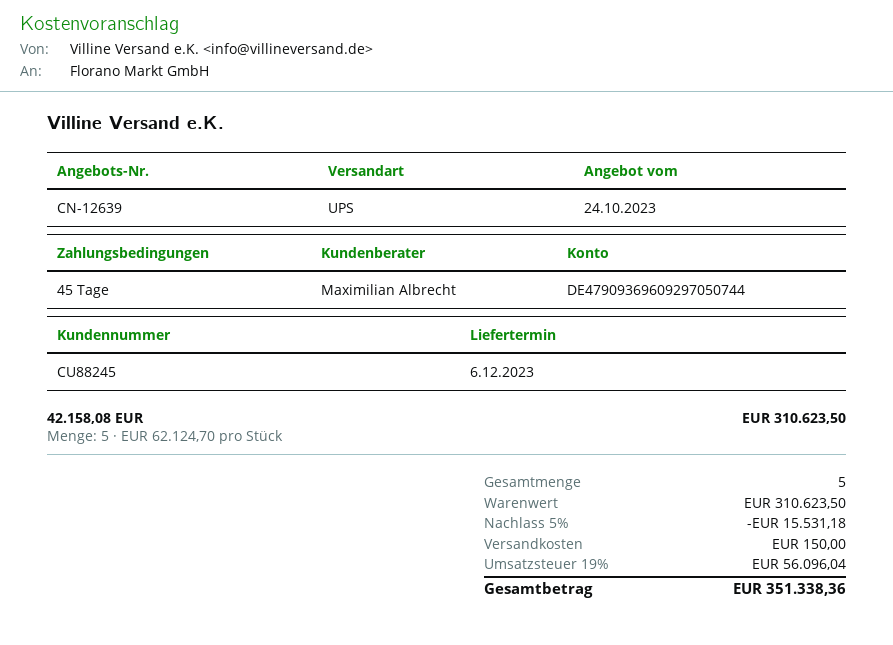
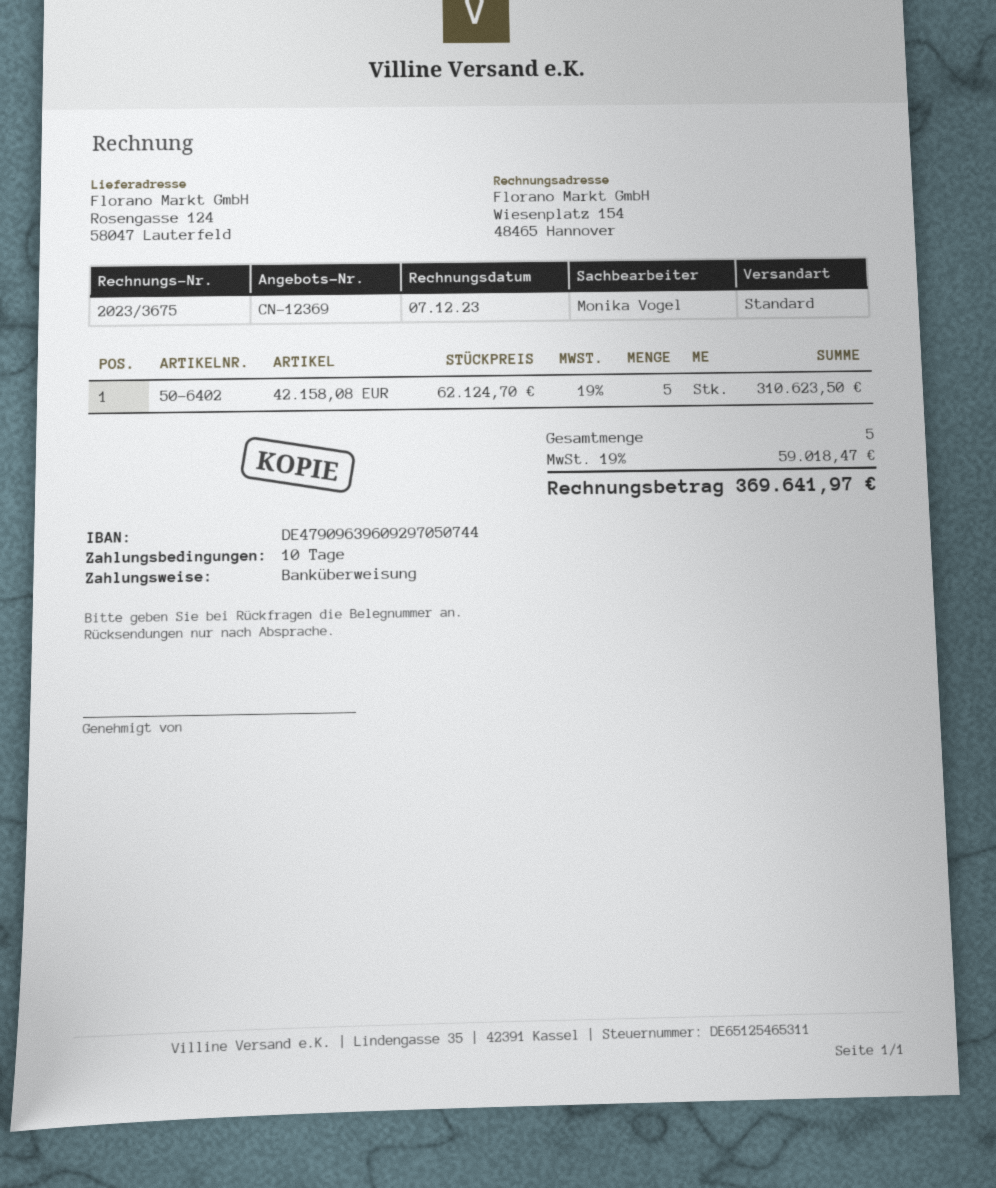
quote number: CN-12639 -> CN-12369
payment terms: 45 days -> 10 days
sales rep: Maximilian Albrecht -> Monika Vogel
bank account: DE47909369609297050744 -> DE47909639609297050744
shipping method: UPS -> standard
discount: 5% = 15531.18 -> none
shipping: 150.00 -> none
tax: 19% = 56096.04 -> 19% = 59018.47
total: 351338.36 -> 369641.97

